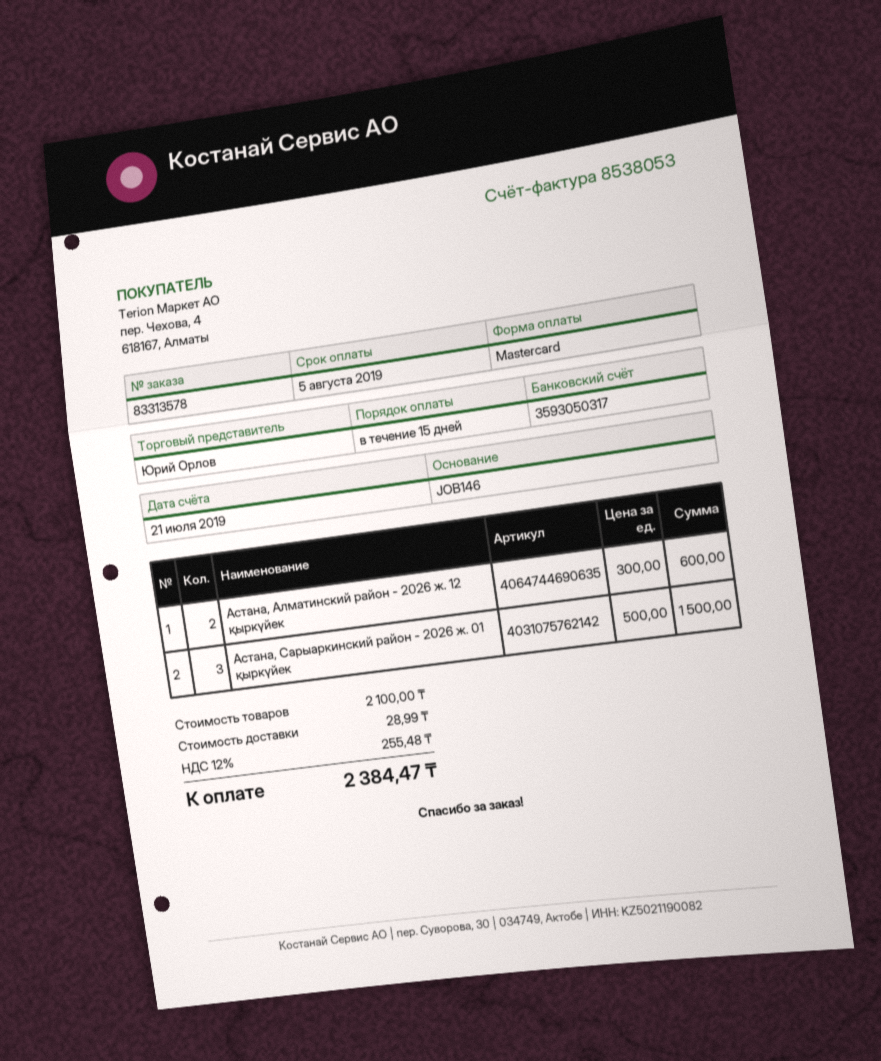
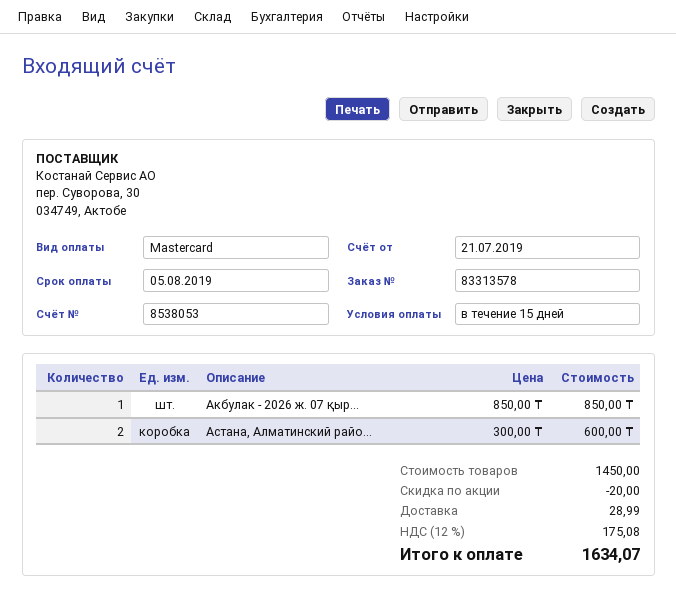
Астана, Сарыаркинский район - 2026 ж. 01 қыркүйек: 3 x 500.00 = 1500.00 -> none
Акбулак - 2026 ж. 07 қыр...: none -> 1 x 850.00 = 850.00
subtotal: 2100.00 -> 1450.00
discount: none -> 20.00
tax: 12% = 255.48 -> 12% = 175.08
total: 2384.47 -> 1634.07

